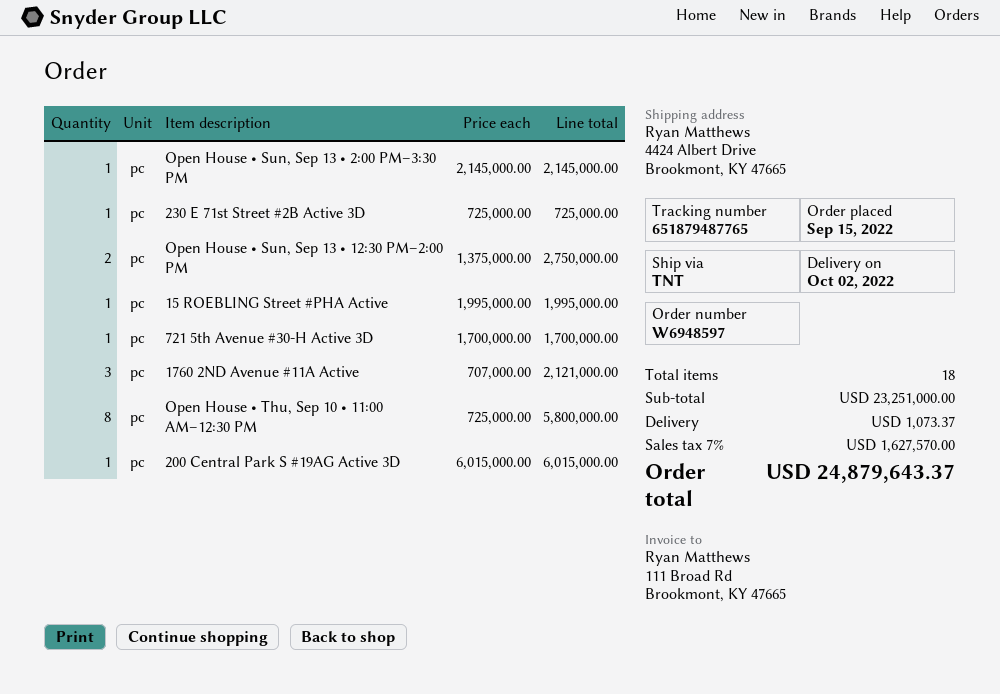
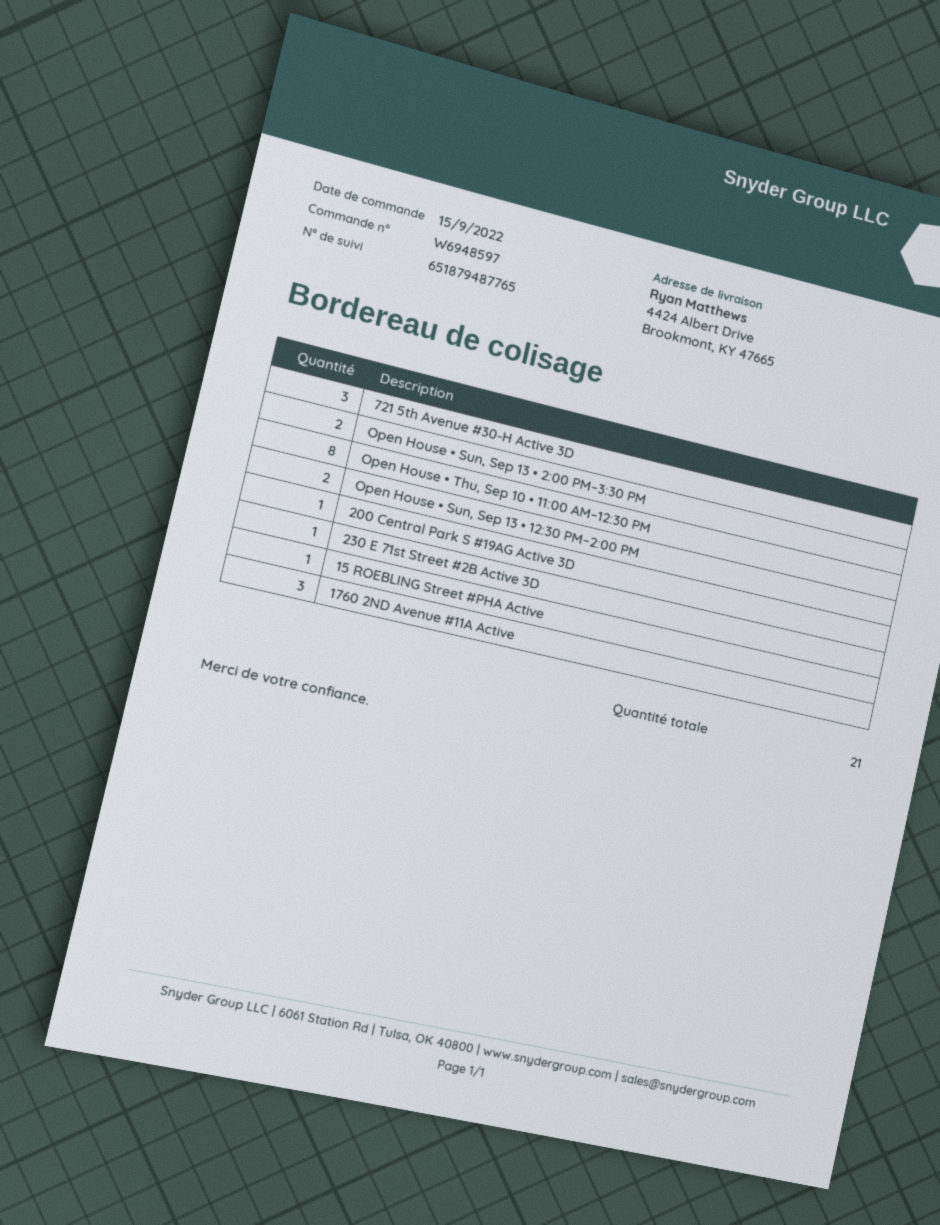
Open House • Sun, Sep 13 • 2:00 PM–3:30 PM: 1 -> 2
721 5th Avenue #30-H Active 3D: 1 -> 3
total quantity: 18 -> 21

